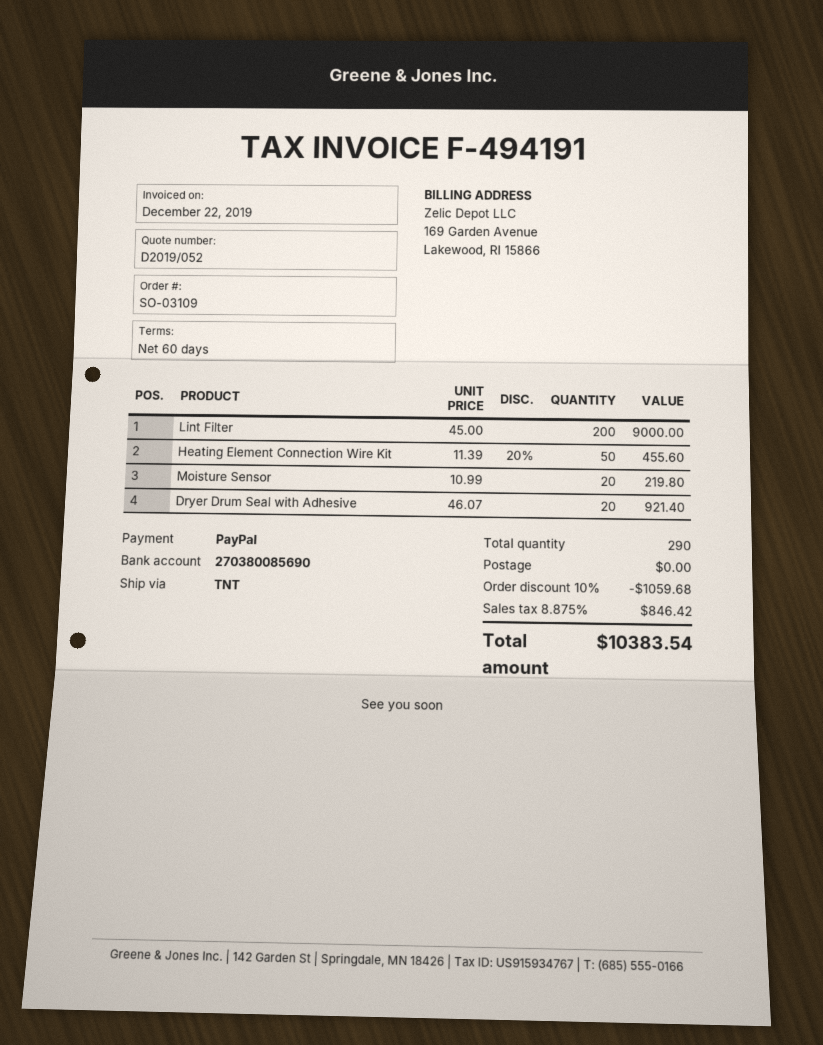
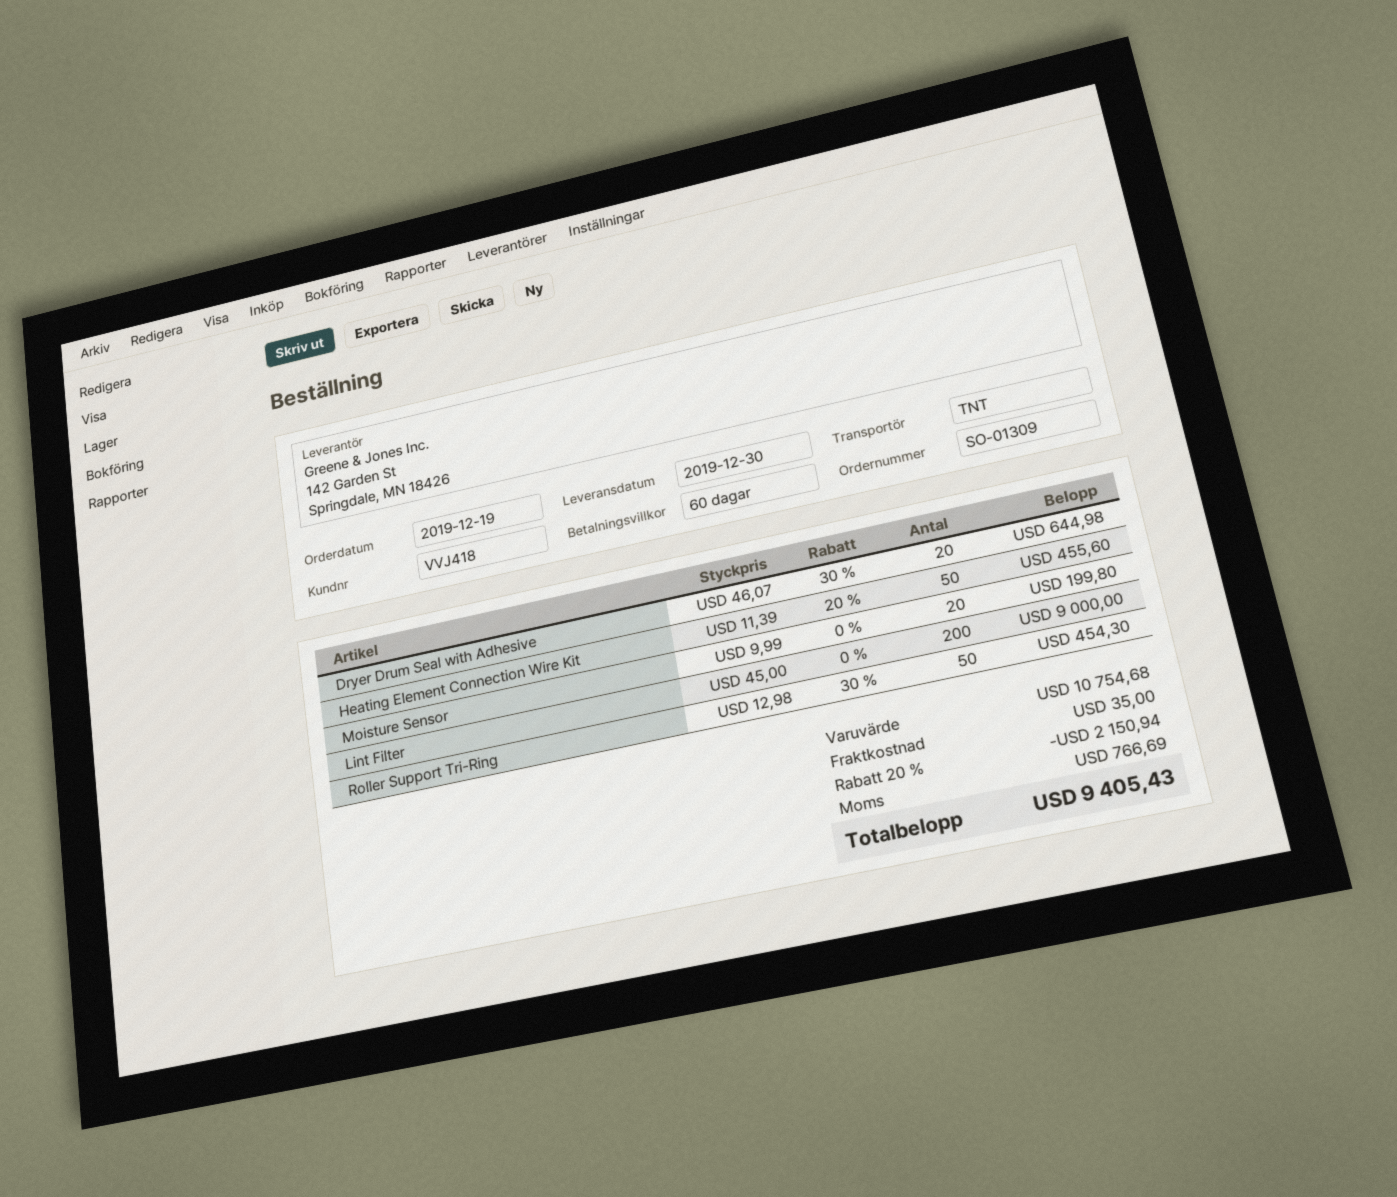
order number: SO-03109 -> SO-01309
Moisture Sensor: 20 x 10.99 = 219.80 -> 20 x 9.99 = 199.80
Dryer Drum Seal with Adhesive: 20 x 46.07 = 921.40 -> 20 x 46.07 - 30% = 644.98
Roller Support Tri-Ring: none -> 50 x 12.98 - 30% = 454.30
discount: 10% = 1059.68 -> 20% = 2150.94
shipping: 0.00 -> 35.00
tax: 846.42 -> 766.69
total: 10383.54 -> 9405.43

